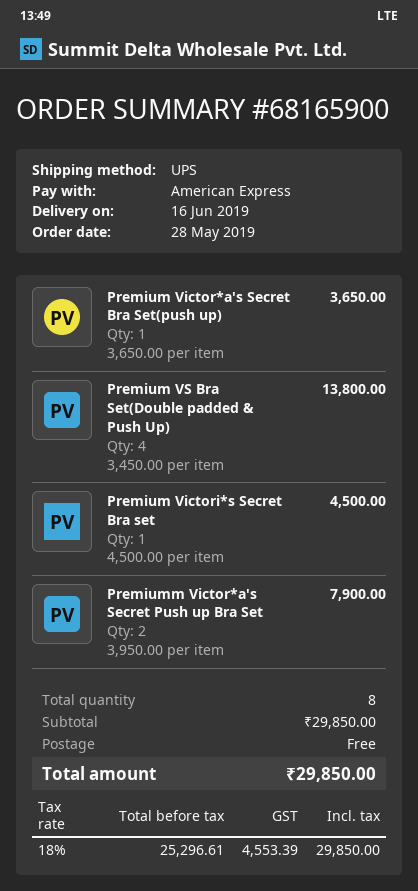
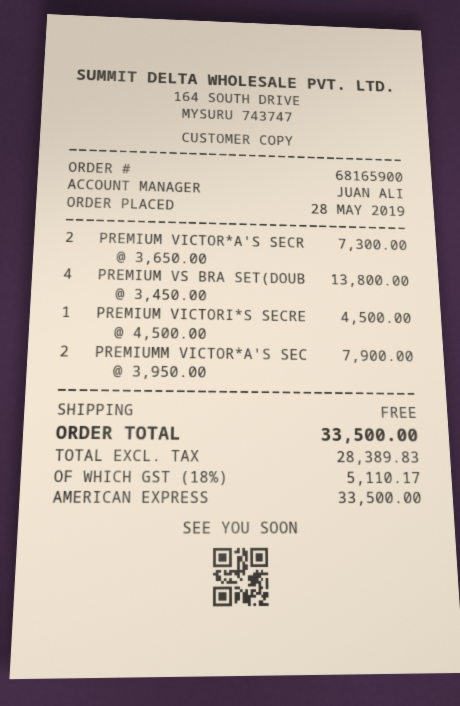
Premium Victor*a's Secret Bra Set(push up): 1 x 3650.00 = 3650.00 -> 2 x 3650.00 = 7300.00
net: 25296.61 -> 28389.83
tax: 18% = 4553.39 -> 18% = 5110.17
total: 29850.00 -> 33500.00

